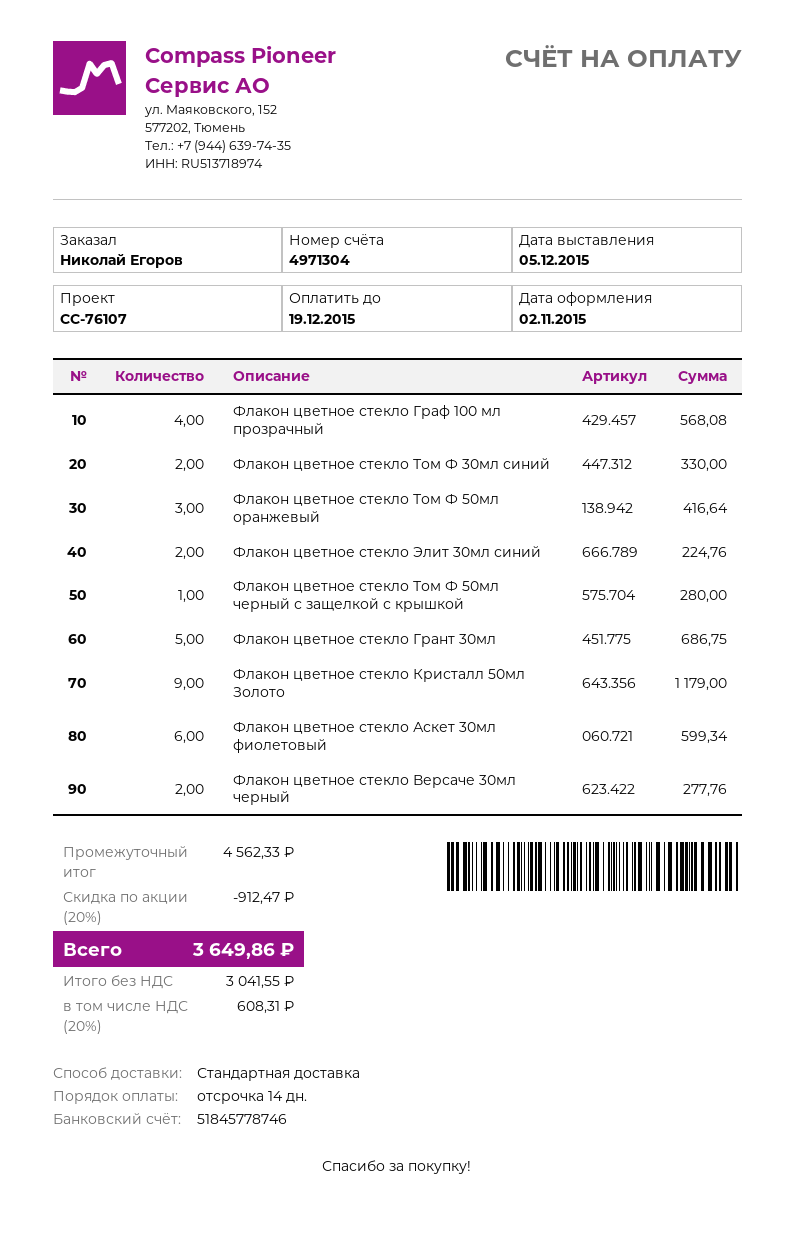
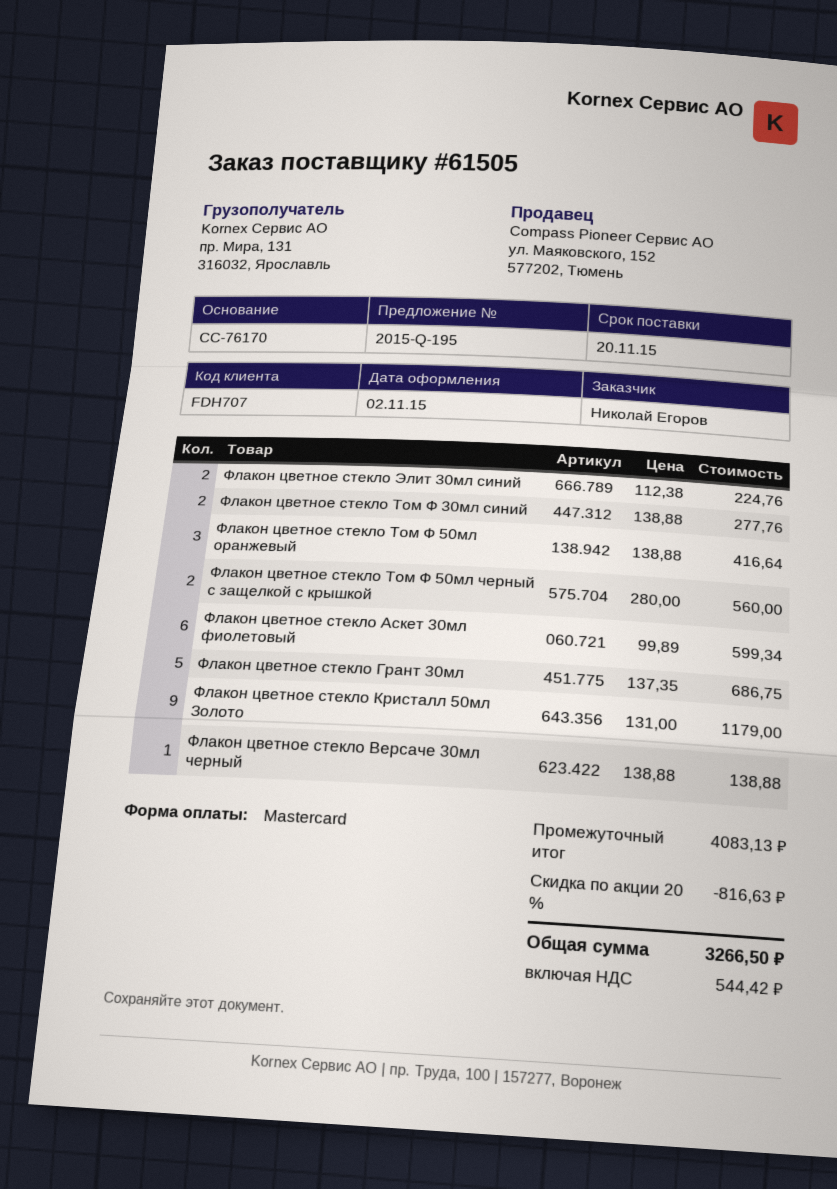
reference: CC-76107 -> CC-76170
Флакон цветное стекло Граф 100 мл прозрачный: 4 for 568.08 -> none
Флакон цветное стекло Том Ф 30мл синий: 2 for 330.00 -> 2 for 277.76
Флакон цветное стекло Том Ф 50мл черный с защелкой с крышкой: 1 for 280.00 -> 2 for 560.00
Флакон цветное стекло Версаче 30мл черный: 2 for 277.76 -> 1 for 138.88
subtotal: 4562.33 -> 4083.13
discount: 20% = 912.47 -> 20% = 816.63
tax: 608.31 -> 544.42
total: 3649.86 -> 3266.50

